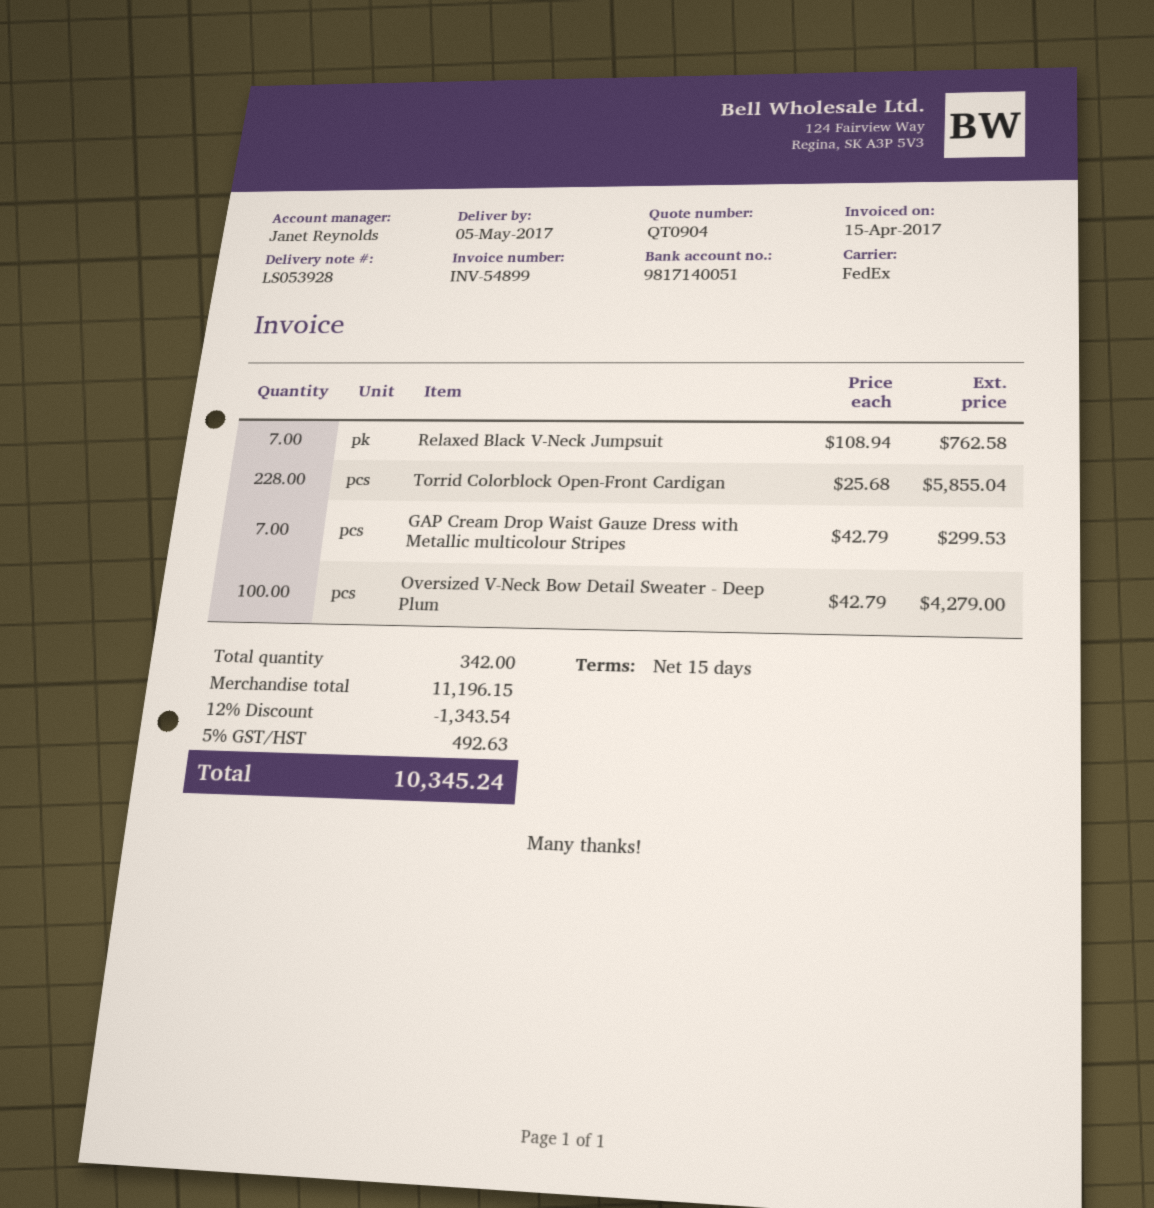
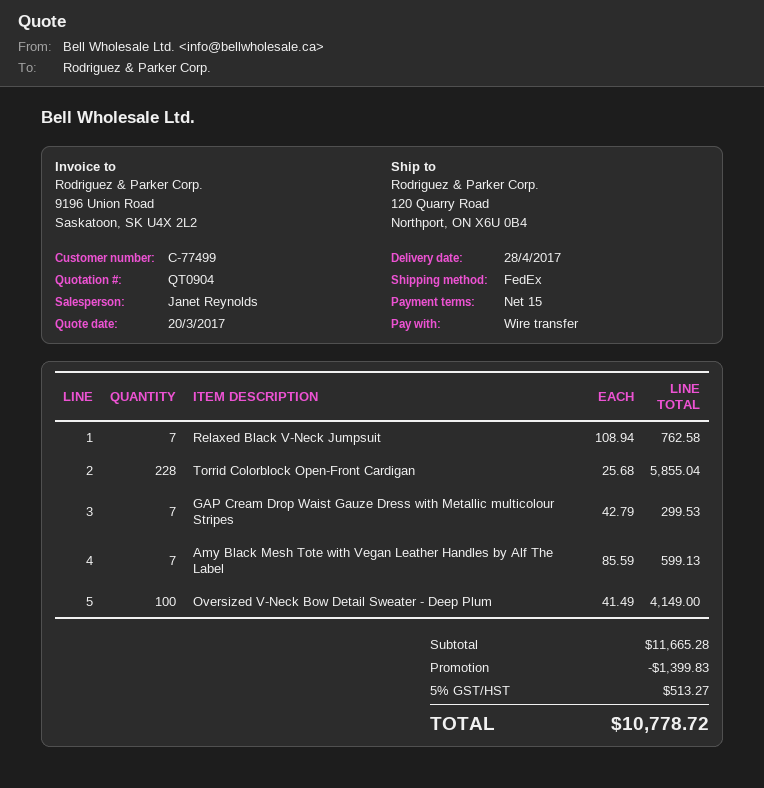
delivery date: 2017-05-05 -> 2017-04-28
Oversized V-Neck Bow Detail Sweater - Deep Plum: 100 x 42.79 = 4279.00 -> 100 x 41.49 = 4149.00
Amy Black Mesh Tote with Vegan Leather Handles by Alf The Label: none -> 7 x 85.59 = 599.13
subtotal: 11196.15 -> 11665.28
discount: 1343.54 -> 1399.83
tax: 5% = 492.63 -> 5% = 513.27
total: 10345.24 -> 10778.72

